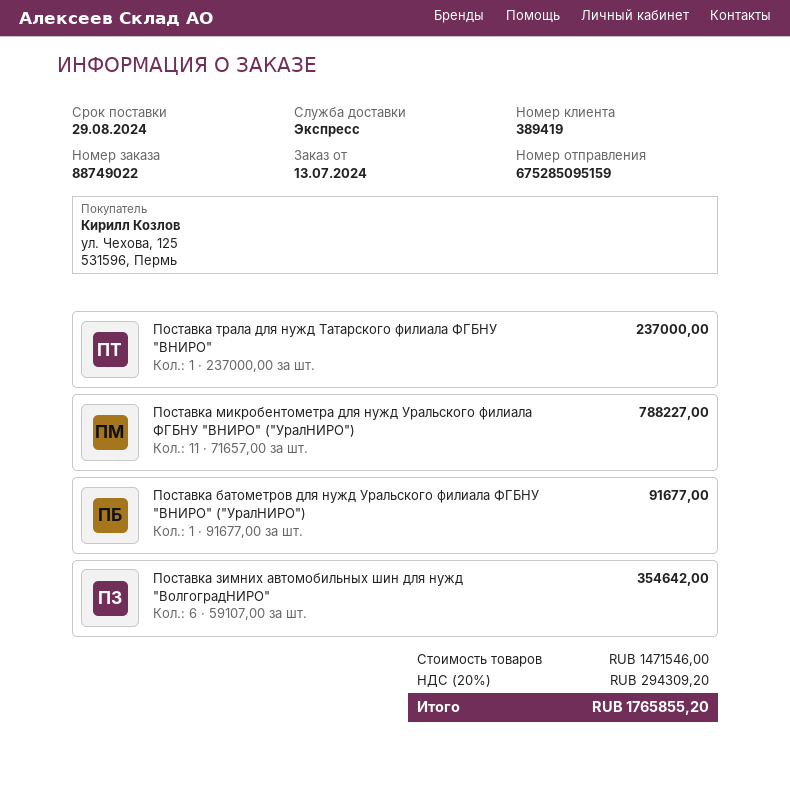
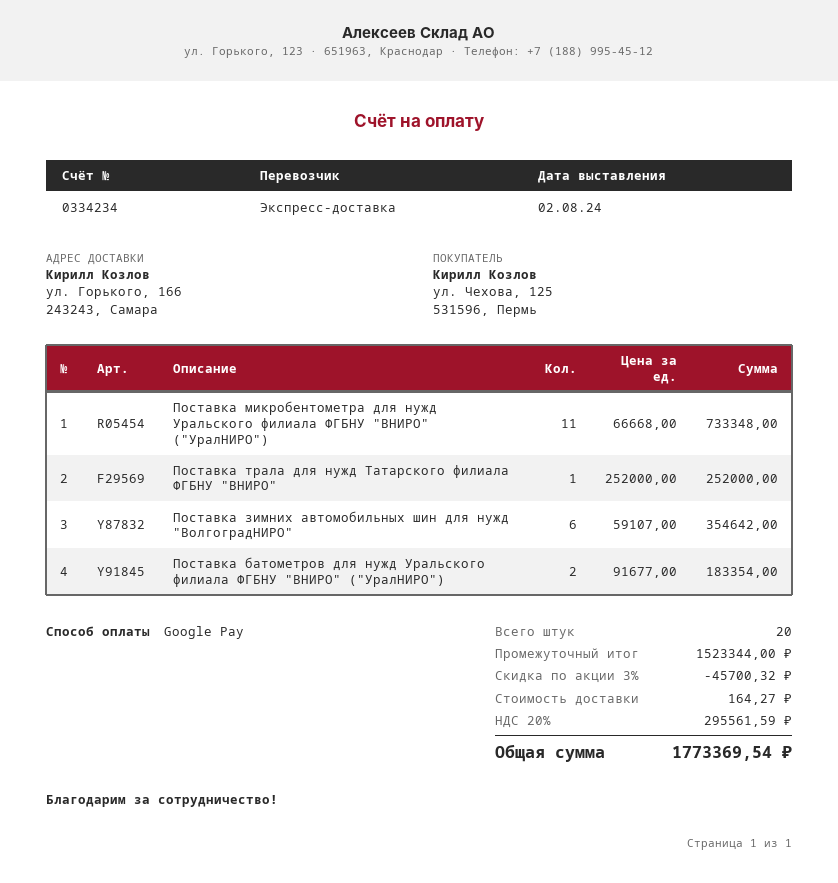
Поставка трала для нужд Татарского филиала ФГБНУ "ВНИРО": 1 x 237000.00 = 237000.00 -> 1 x 252000.00 = 252000.00
Поставка микробентометра для нужд Уральского филиала ФГБНУ "ВНИРО" ("УралНИРО"): 11 x 71657.00 = 788227.00 -> 11 x 66668.00 = 733348.00
Поставка батометров для нужд Уральского филиала ФГБНУ "ВНИРО" ("УралНИРО"): 1 x 91677.00 = 91677.00 -> 2 x 91677.00 = 183354.00
subtotal: 1471546.00 -> 1523344.00
discount: none -> 3% = 45700.32
shipping: none -> 164.27
tax: 20% = 294309.20 -> 20% = 295561.59
total: 1765855.20 -> 1773369.54

